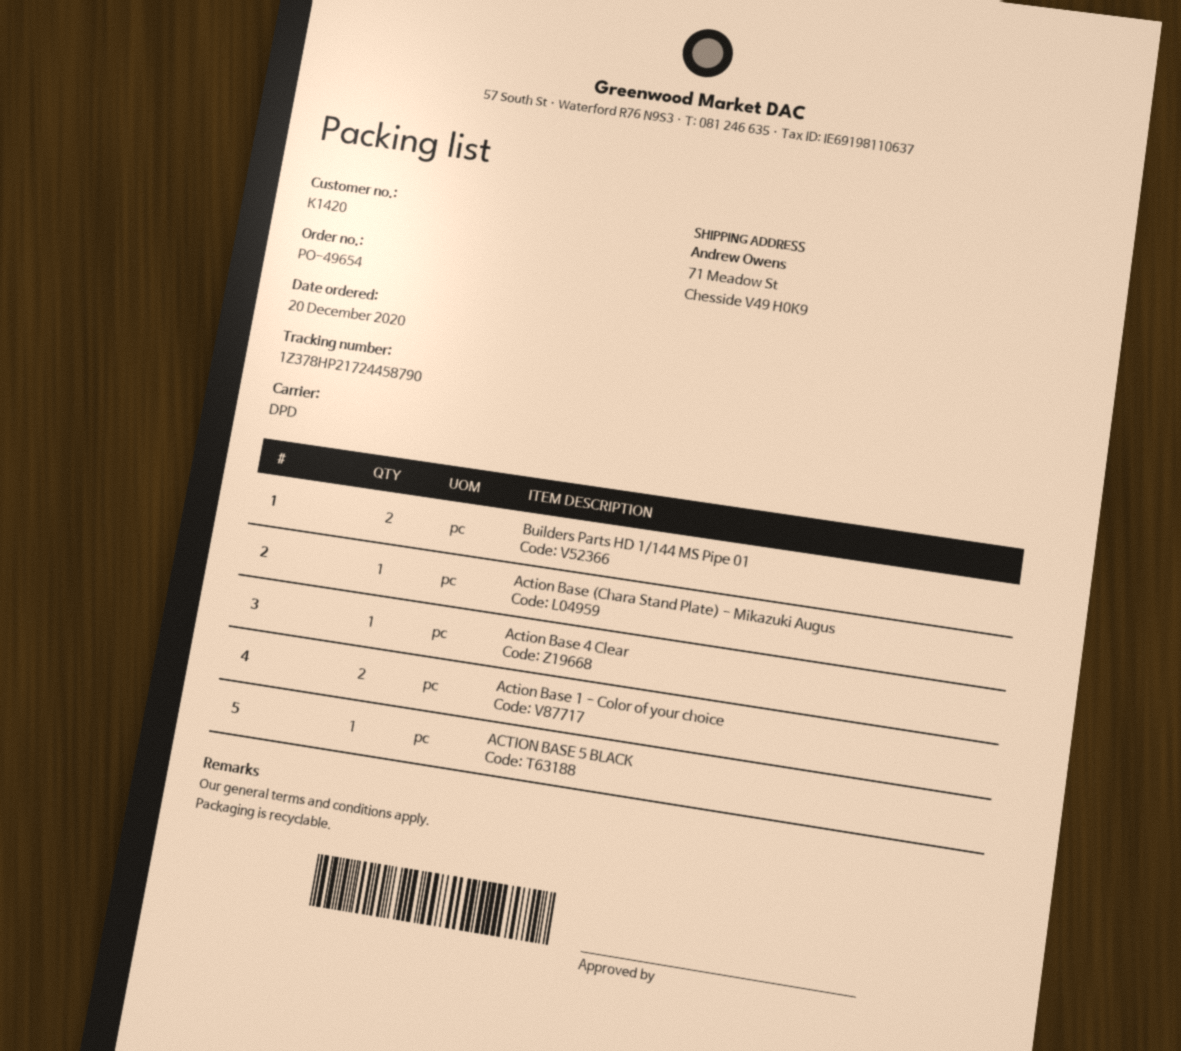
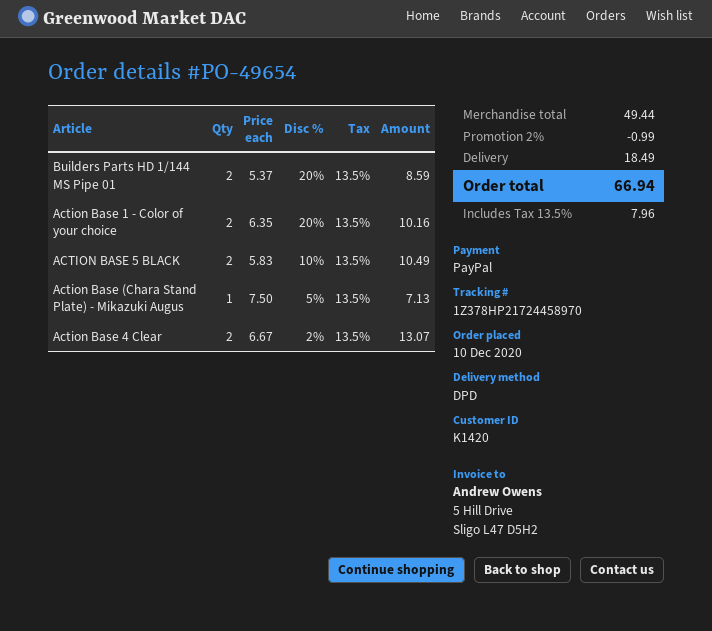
order date: 2020-12-20 -> 2020-12-10
tracking number: 1Z378HP21724458790 -> 1Z378HP21724458970
Action Base 4 Clear: 1 -> 2
ACTION BASE 5 BLACK: 1 -> 2

